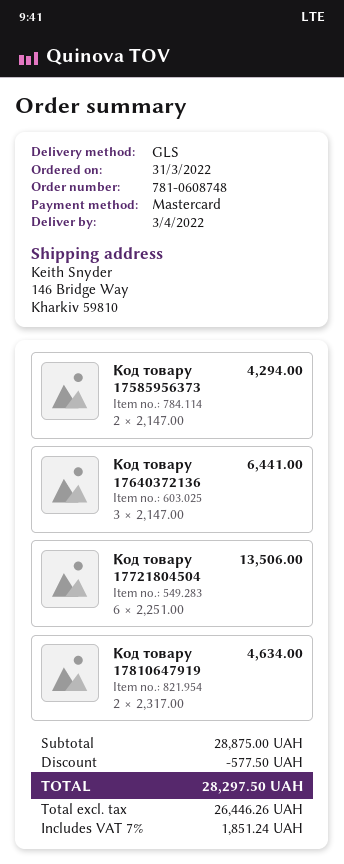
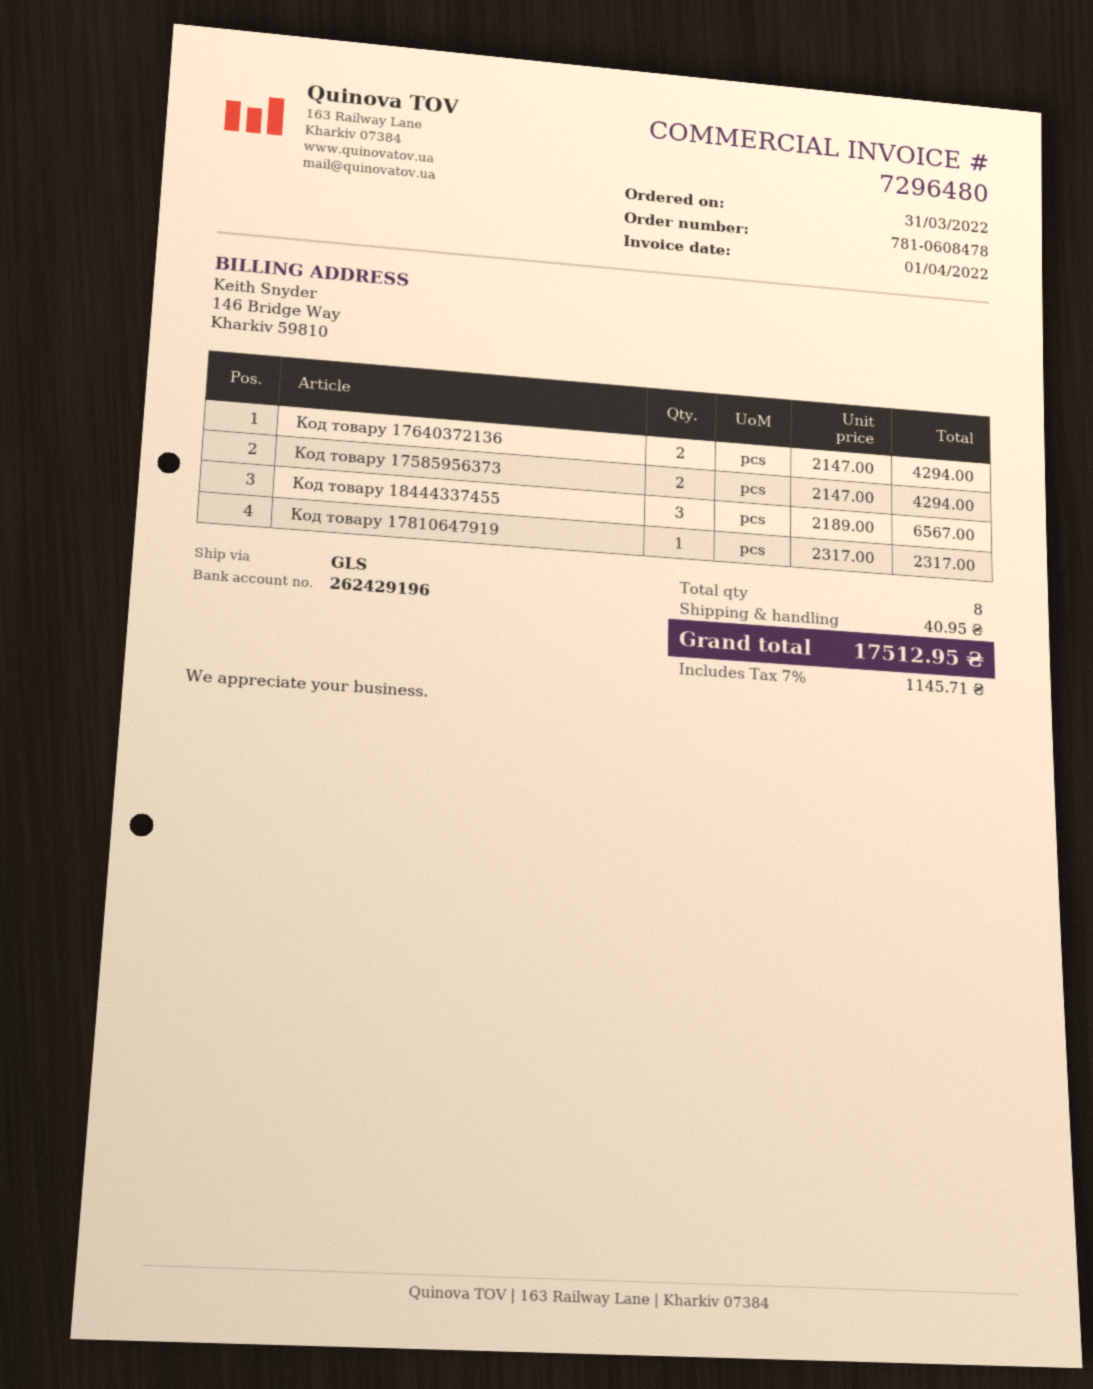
order number: 781-0608748 -> 781-0608478
Код товару 17640372136: 3 x 2147.00 = 6441.00 -> 2 x 2147.00 = 4294.00
Код товару 17721804504: 6 x 2251.00 = 13506.00 -> none
Код товару 17810647919: 2 x 2317.00 = 4634.00 -> 1 x 2317.00 = 2317.00
Код товару 18444337455: none -> 3 x 2189.00 = 6567.00
discount: 577.50 -> none
shipping: none -> 40.95
tax: 7% = 1851.24 -> 7% = 1145.71
total: 28297.50 -> 17512.95

